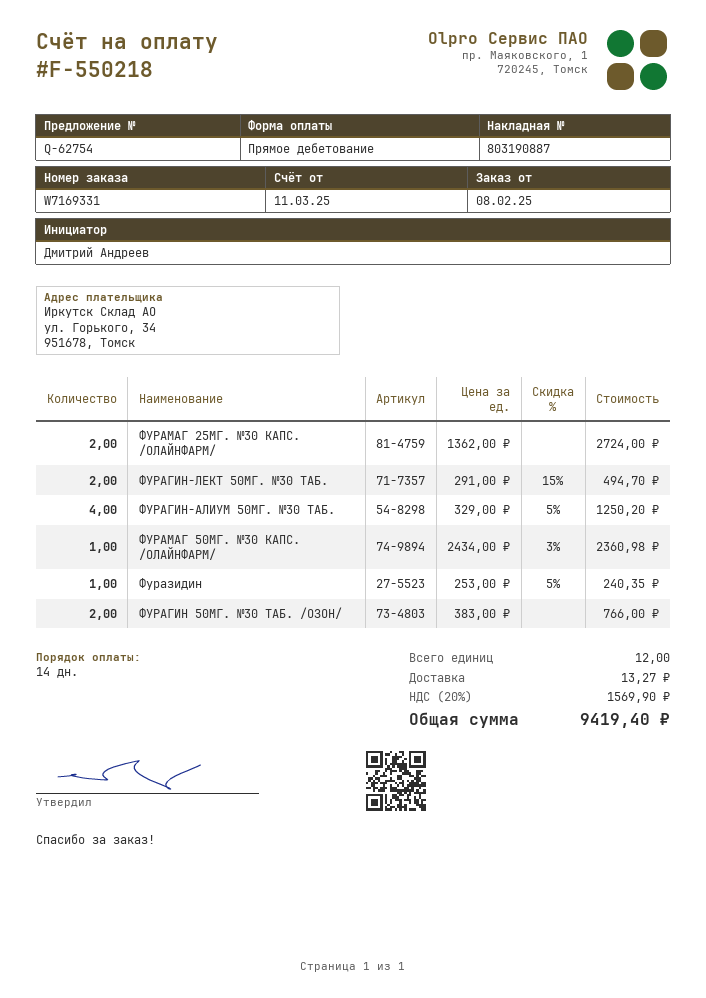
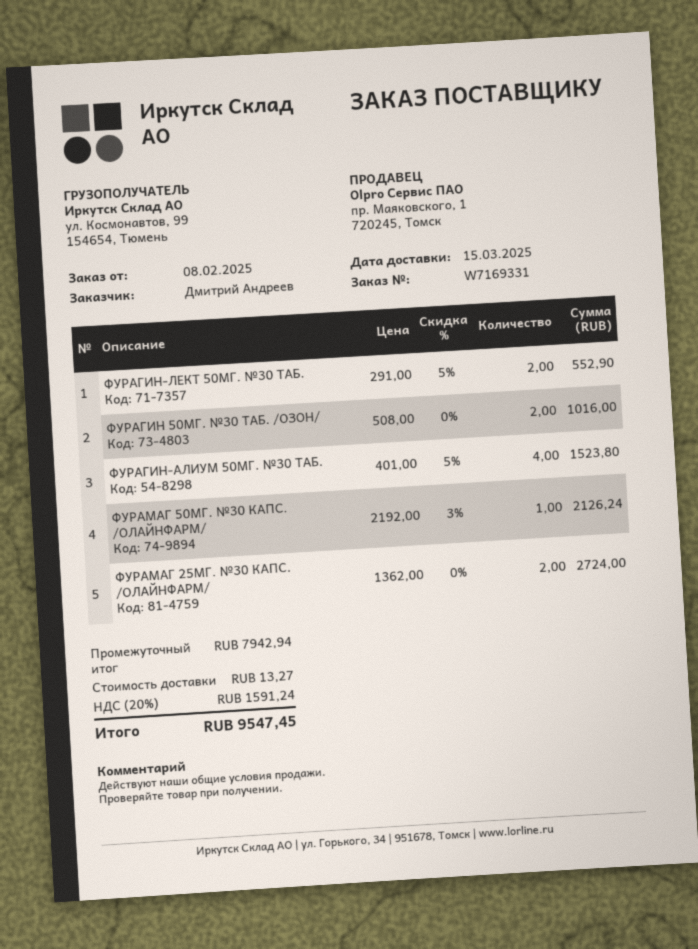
ФУРАГИН-ЛЕКТ 50МГ. №30 ТАБ.: 2 x 291.00 - 15% = 494.70 -> 2 x 291.00 - 5% = 552.90
ФУРАГИН-АЛИУМ 50МГ. №30 ТАБ.: 4 x 329.00 - 5% = 1250.20 -> 4 x 401.00 - 5% = 1523.80
ФУРАМАГ 50МГ. №30 КАПС. /ОЛАЙНФАРМ/: 1 x 2434.00 - 3% = 2360.98 -> 1 x 2192.00 - 3% = 2126.24
Фуразидин: 1 x 253.00 - 5% = 240.35 -> none
ФУРАГИН 50МГ. №30 ТАБ. /ОЗОН/: 2 x 383.00 = 766.00 -> 2 x 508.00 = 1016.00
tax: 20% = 1569.90 -> 20% = 1591.24
total: 9419.40 -> 9547.45

